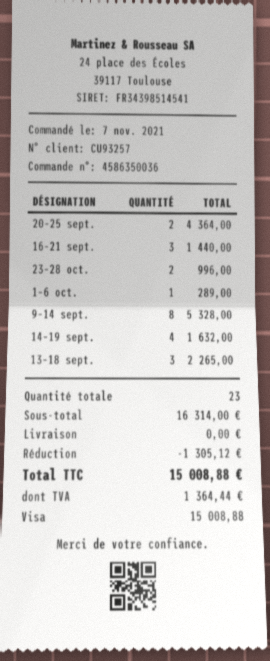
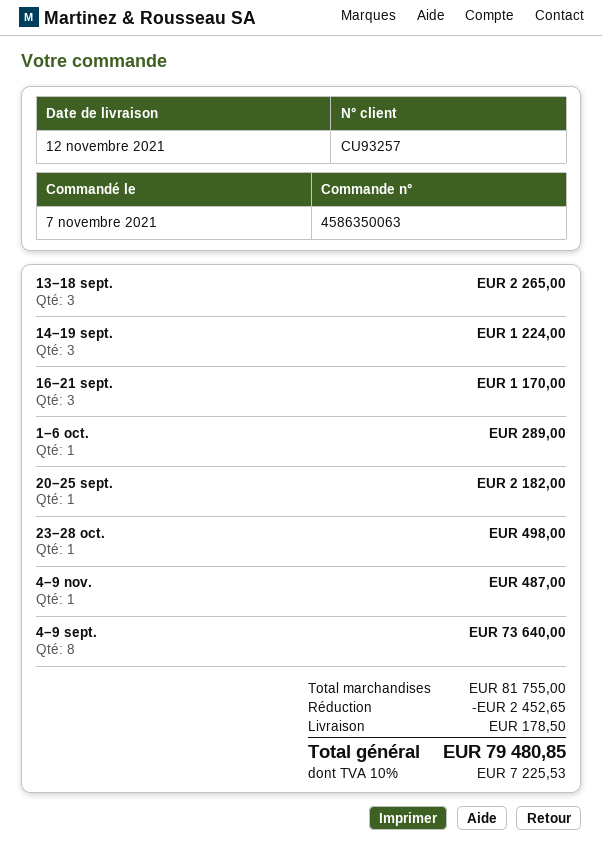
order number: 4586350036 -> 4586350063
20–25 sept.: 2 for 4364.00 -> 1 for 2182.00
16–21 sept.: 3 for 1440.00 -> 3 for 1170.00
23–28 oct.: 2 for 996.00 -> 1 for 498.00
9–14 sept.: 8 for 5328.00 -> none
14–19 sept.: 4 for 1632.00 -> 3 for 1224.00
4–9 nov.: none -> 1 for 487.00
4–9 sept.: none -> 8 for 73640.00
subtotal: 16314.00 -> 81755.00
discount: 1305.12 -> 2452.65
shipping: 0.00 -> 178.50
tax: 1364.44 -> 7225.53
total: 15008.88 -> 79480.85

